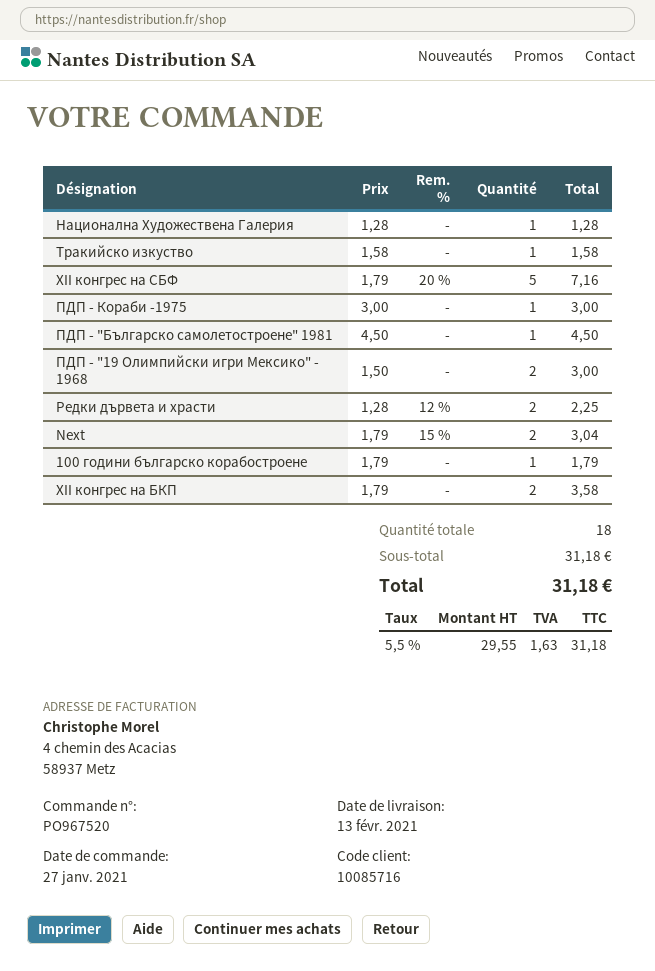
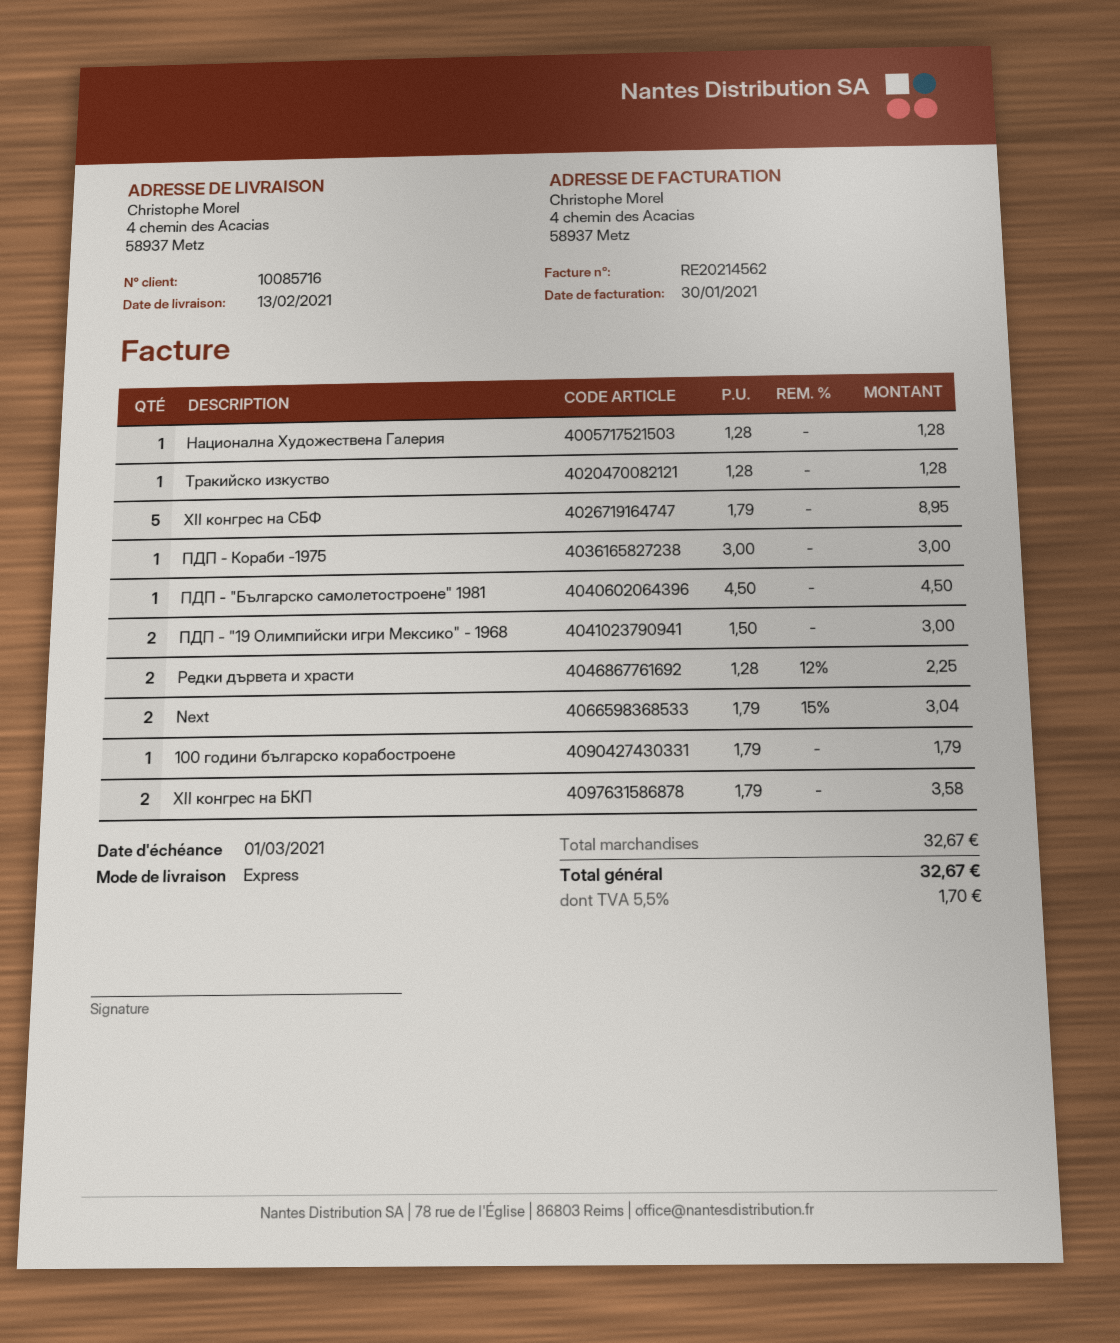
Тракийско изкуство: 1 x 1.58 = 1.58 -> 1 x 1.28 = 1.28
XII конгрес на СБФ: 5 x 1.79 - 20% = 7.16 -> 5 x 1.79 = 8.95
subtotal: 31.18 -> 32.67
tax: 5.5% = 1.63 -> 5.5% = 1.70
total: 31.18 -> 32.67

